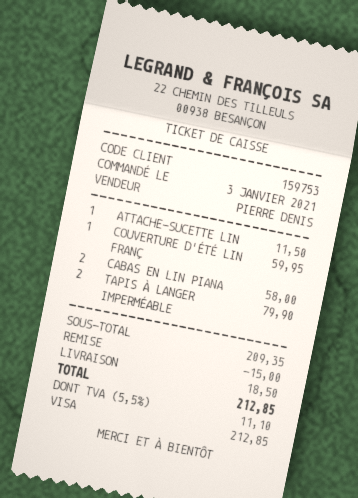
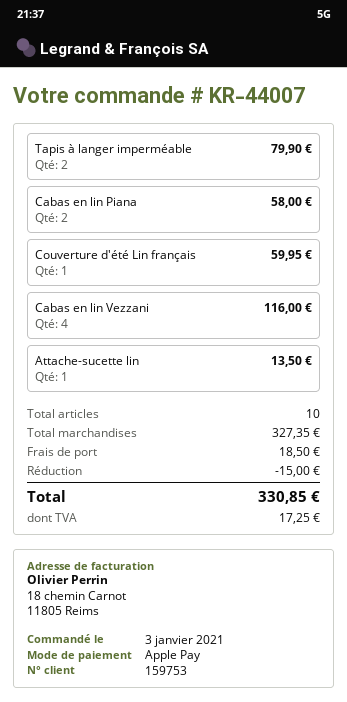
payment method: Visa -> Apple Pay
ATTACHE-SUCETTE LIN: 1 for 11.50 -> 1 for 13.50
Cabas en lin Vezzani: none -> 4 for 116.00
subtotal: 209.35 -> 327.35
tax: 11.10 -> 17.25
total: 212.85 -> 330.85

